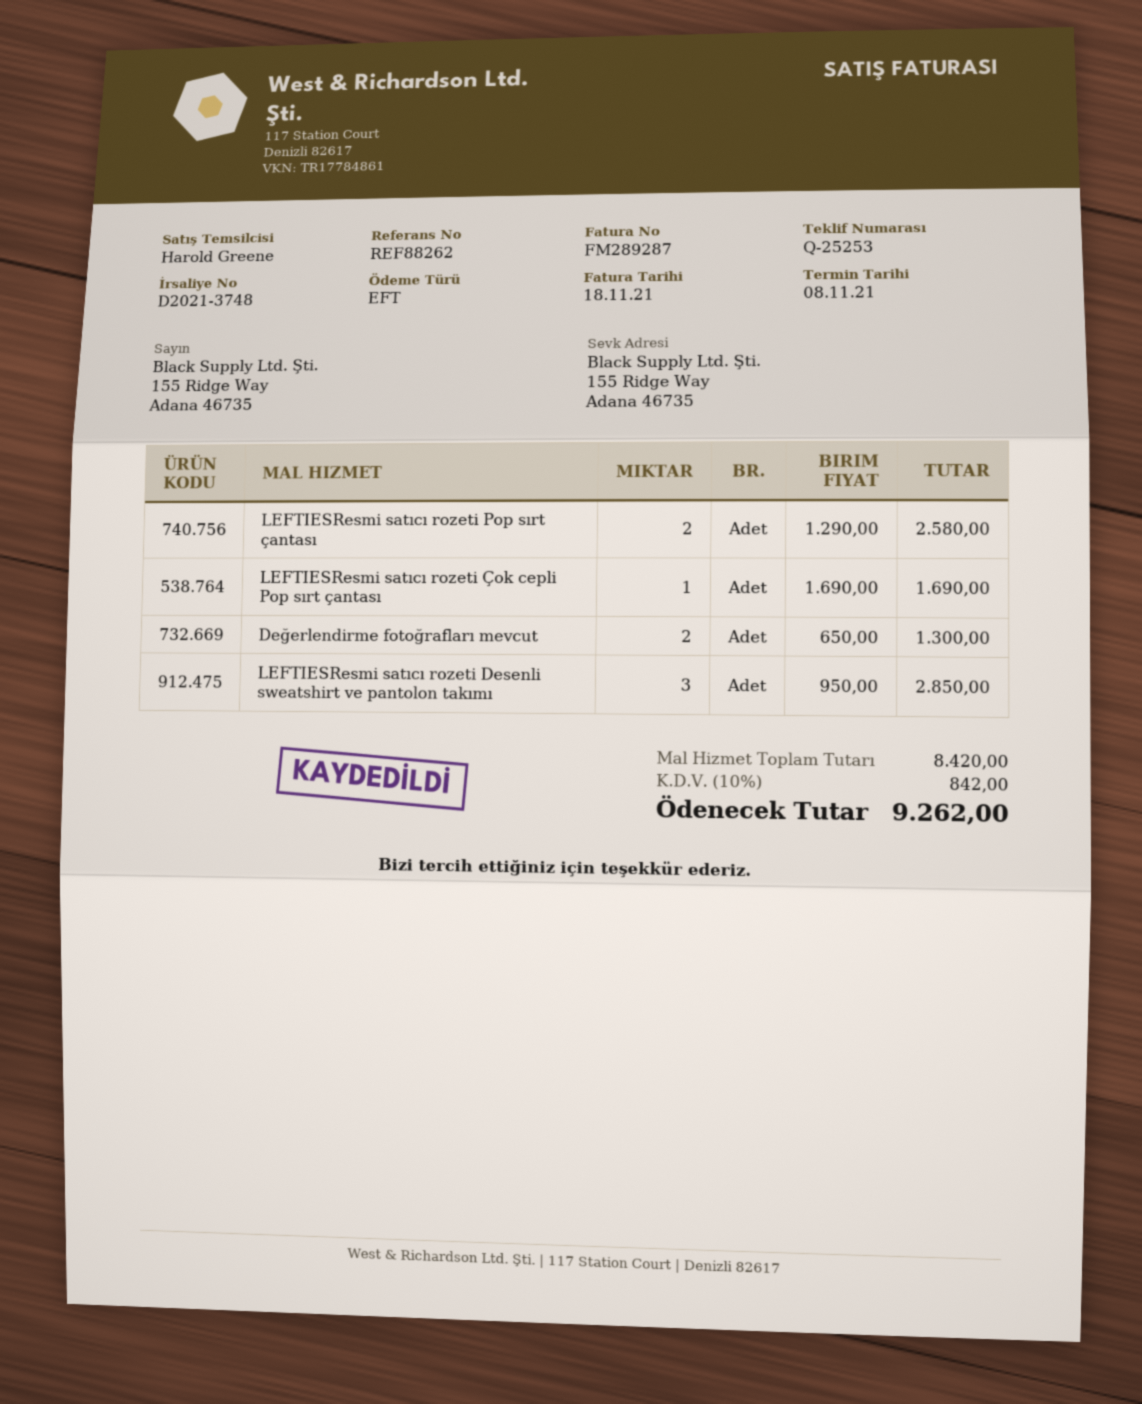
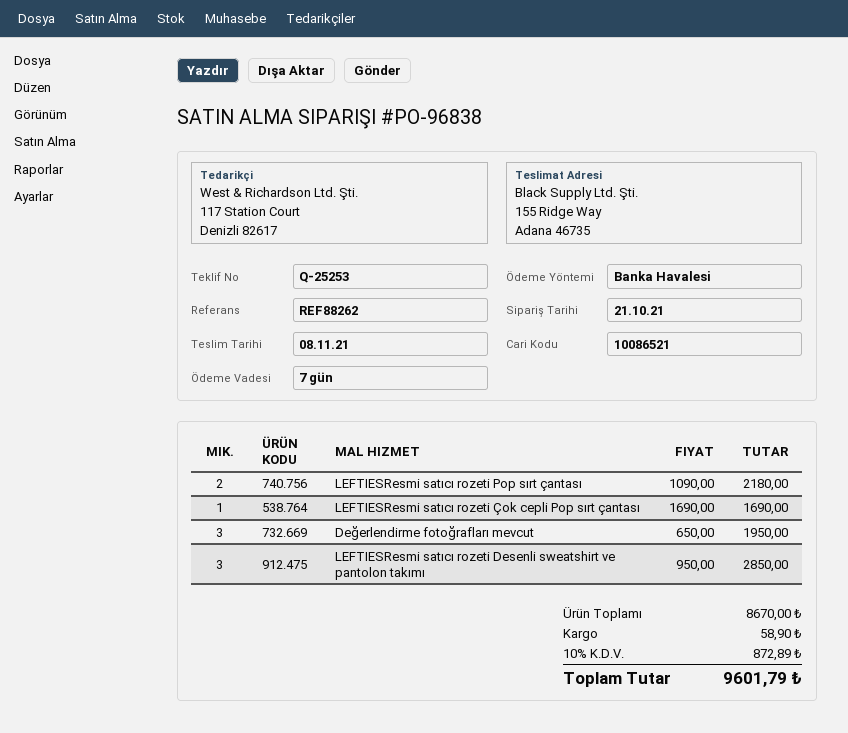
LEFTIESResmi satıcı rozeti Pop sırt çantası: 2 x 1290.00 = 2580.00 -> 2 x 1090.00 = 2180.00
Değerlendirme fotoğrafları mevcut: 2 x 650.00 = 1300.00 -> 3 x 650.00 = 1950.00
subtotal: 8420.00 -> 8670.00
shipping: none -> 58.90
tax: 10% = 842.00 -> 10% = 872.89
total: 9262.00 -> 9601.79

